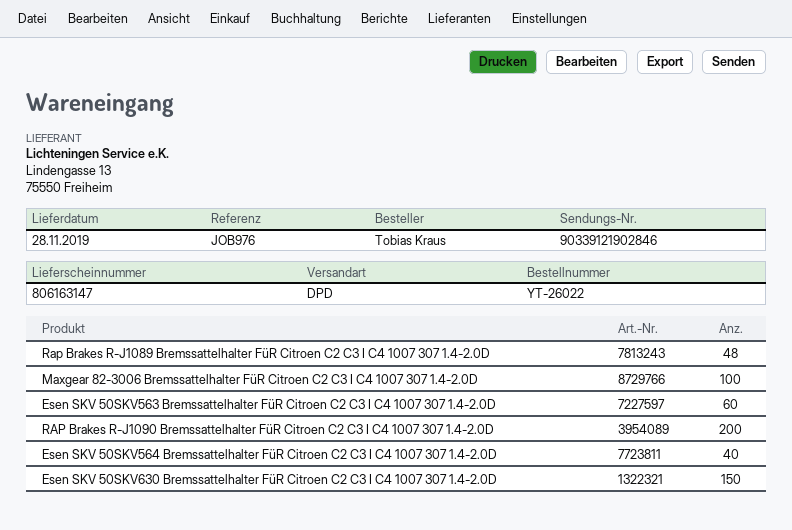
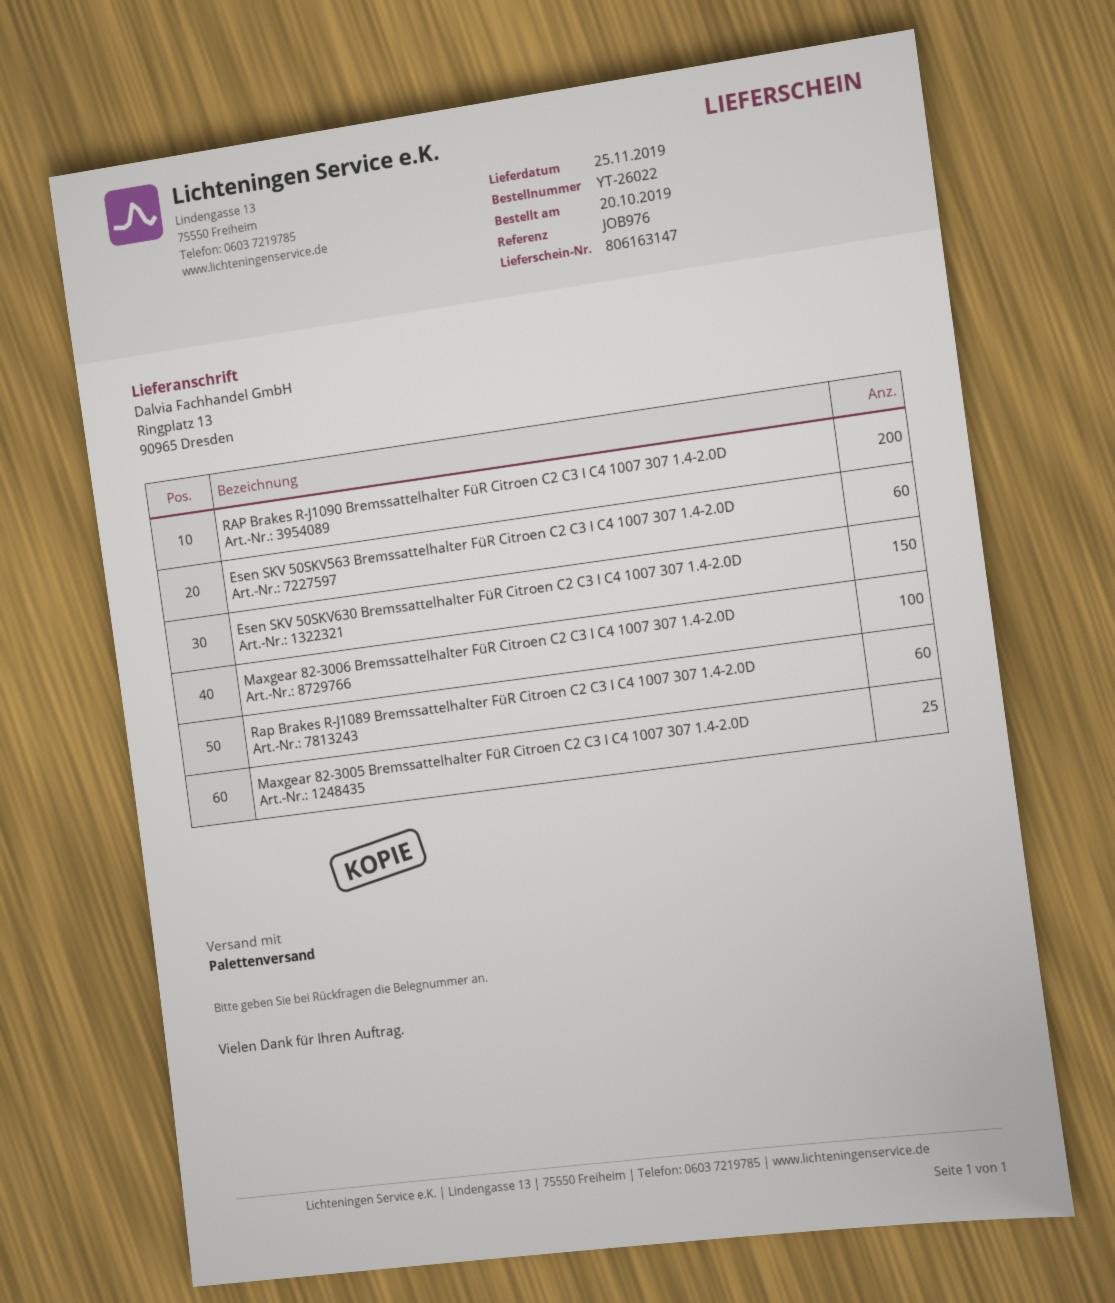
delivery date: 2019-11-28 -> 2019-11-25
shipping method: DPD -> pallet freight
Rap Brakes R-J1089 Bremssattelhalter FüR Citroen C2 C3 I C4 1007 307 1.4-2.0D: 48 -> 60
Esen SKV 50SKV564 Bremssattelhalter FüR Citroen C2 C3 I C4 1007 307 1.4-2.0D: 40 -> none
Maxgear 82-3005 Bremssattelhalter FüR Citroen C2 C3 I C4 1007 307 1.4-2.0D: none -> 25

